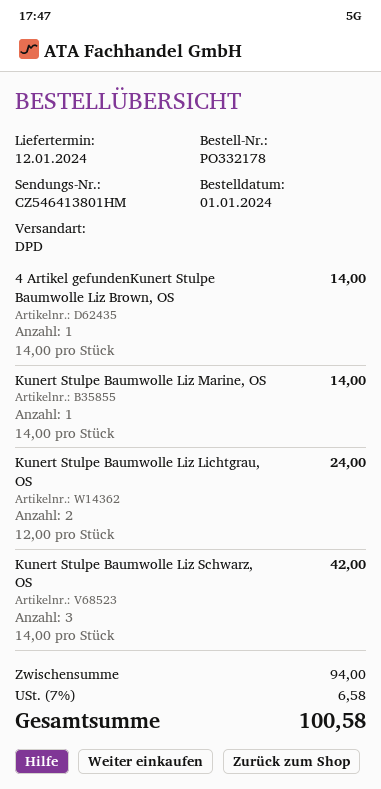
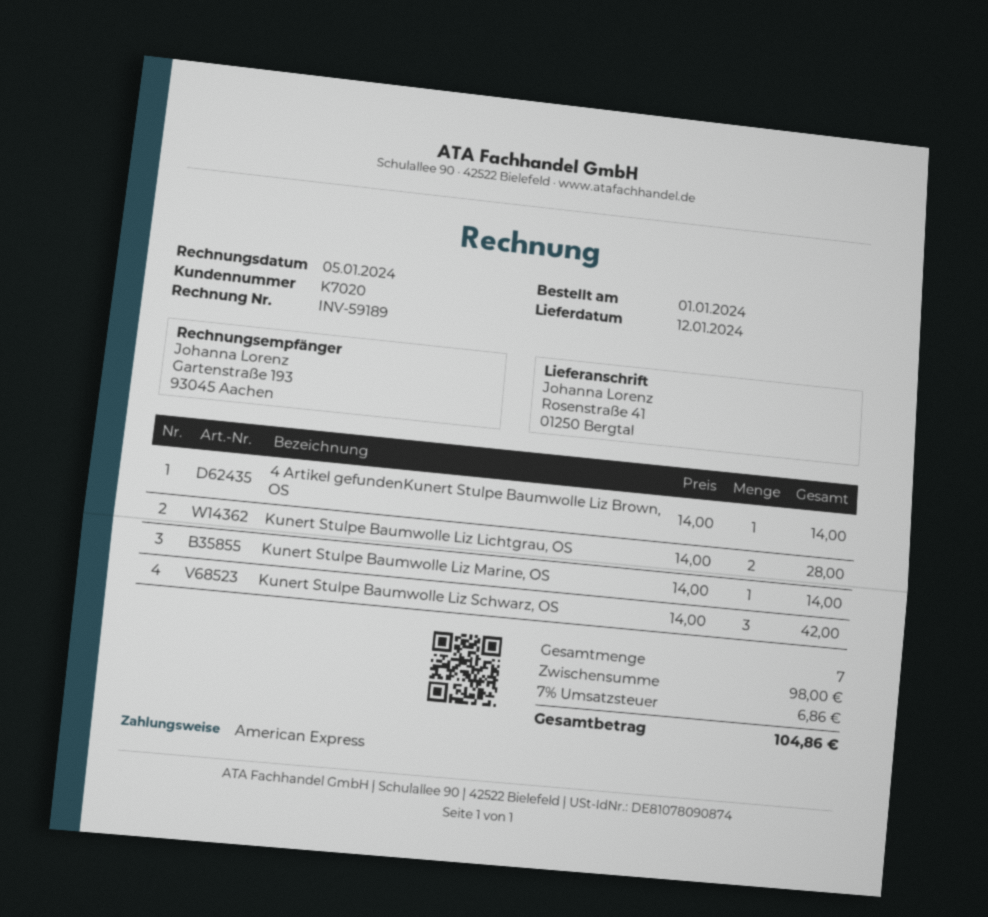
Kunert Stulpe Baumwolle Liz Lichtgrau, OS: 2 x 12.00 = 24.00 -> 2 x 14.00 = 28.00
subtotal: 94.00 -> 98.00
tax: 7% = 6.58 -> 7% = 6.86
total: 100.58 -> 104.86

